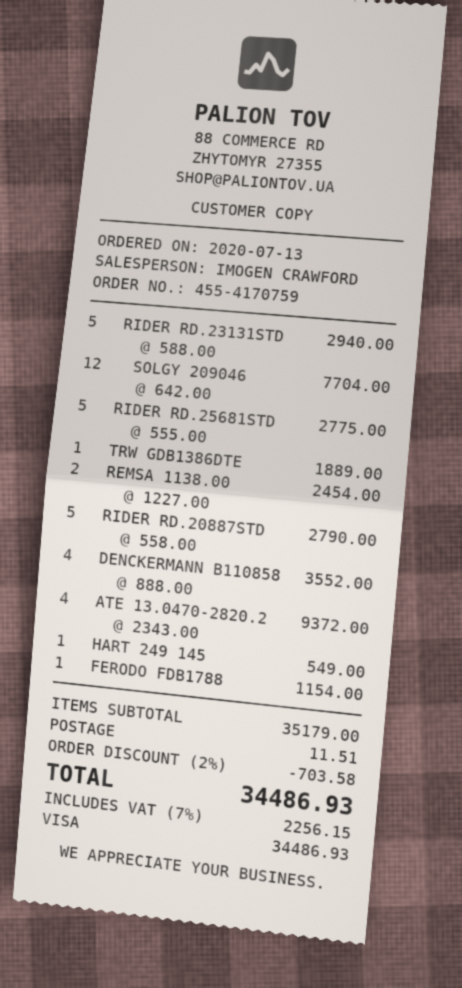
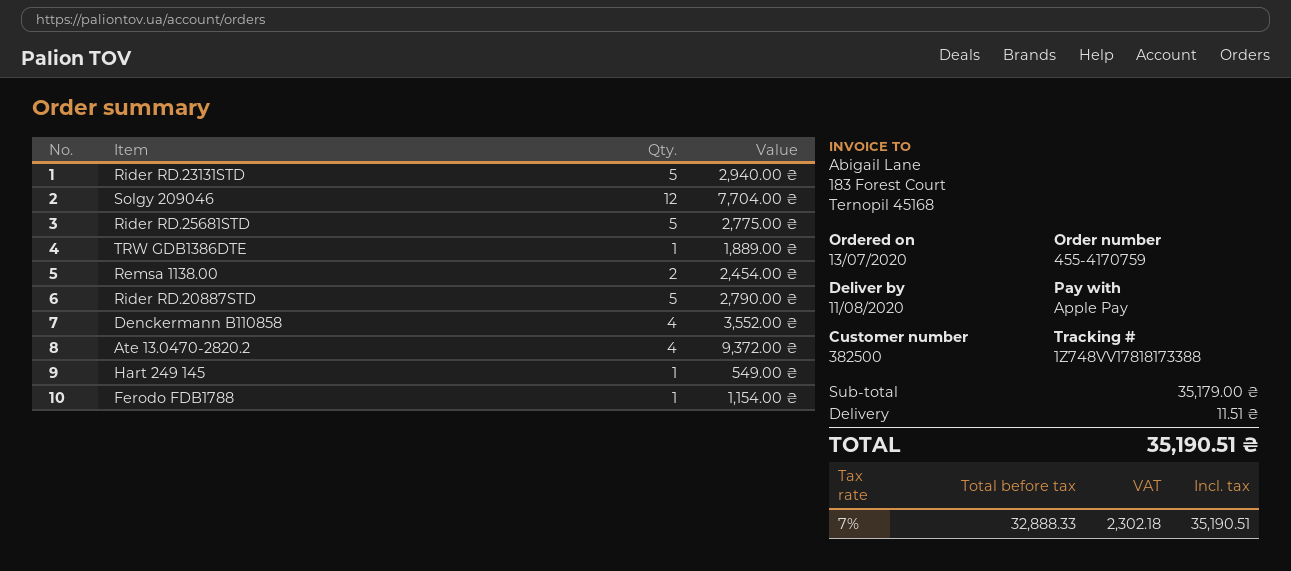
payment method: Visa -> Apple Pay
discount: 2% = 703.58 -> none
tax: 7% = 2256.15 -> 7% = 2302.18
total: 34486.93 -> 35190.51

